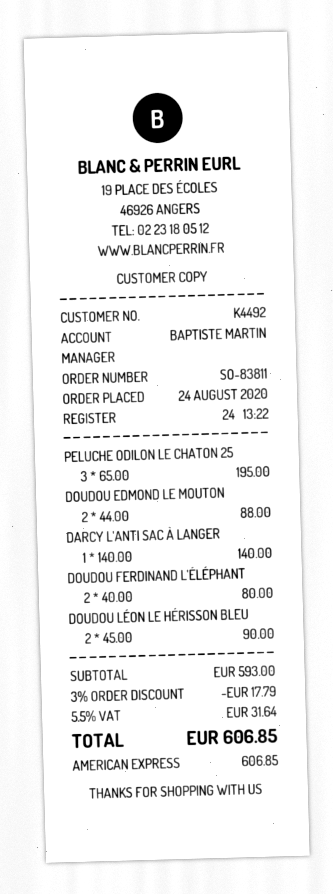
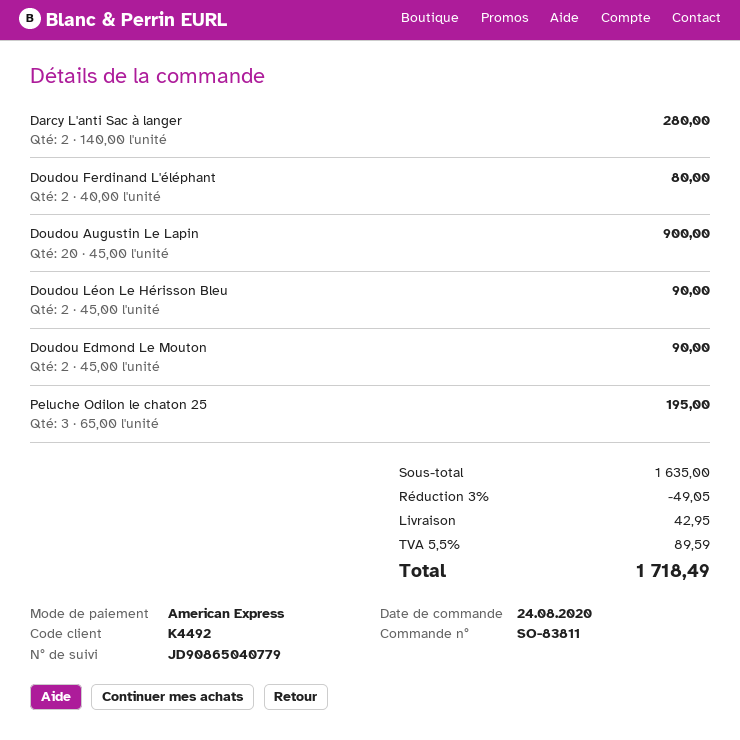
DOUDOU EDMOND LE MOUTON: 2 x 44.00 = 88.00 -> 2 x 45.00 = 90.00
DARCY L'ANTI SAC À LANGER: 1 x 140.00 = 140.00 -> 2 x 140.00 = 280.00
Doudou Augustin Le Lapin: none -> 20 x 45.00 = 900.00
subtotal: 593.00 -> 1635.00
discount: 3% = 17.79 -> 3% = 49.05
shipping: none -> 42.95
tax: 5.5% = 31.64 -> 5.5% = 89.59
total: 606.85 -> 1718.49

